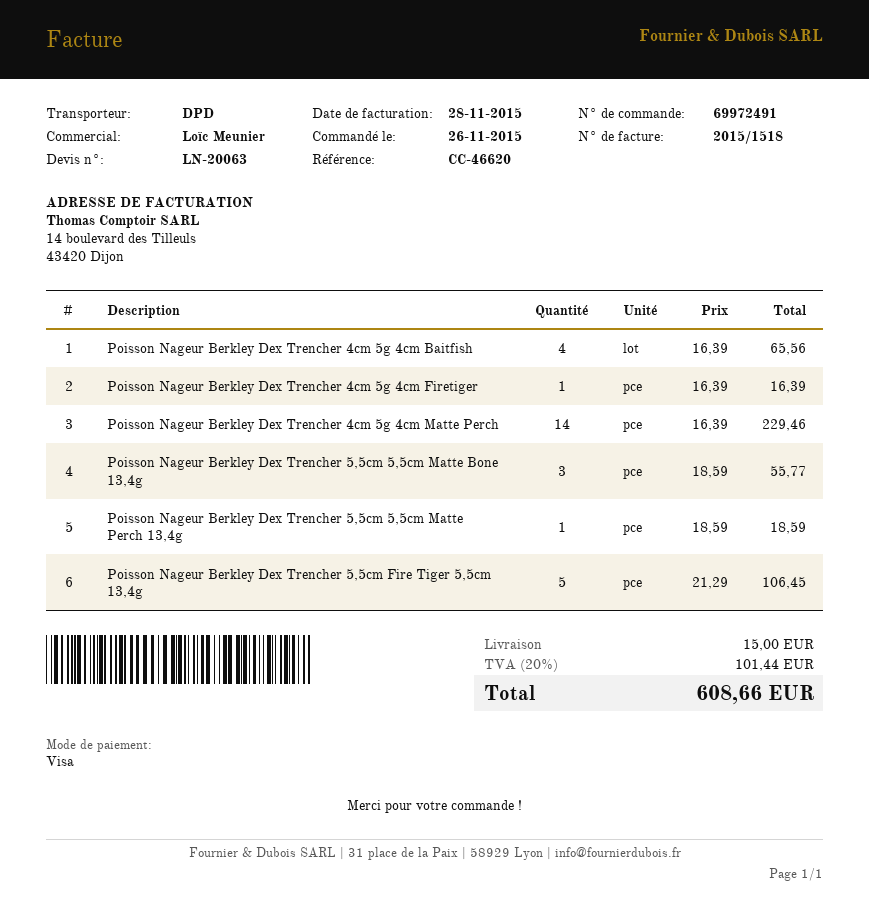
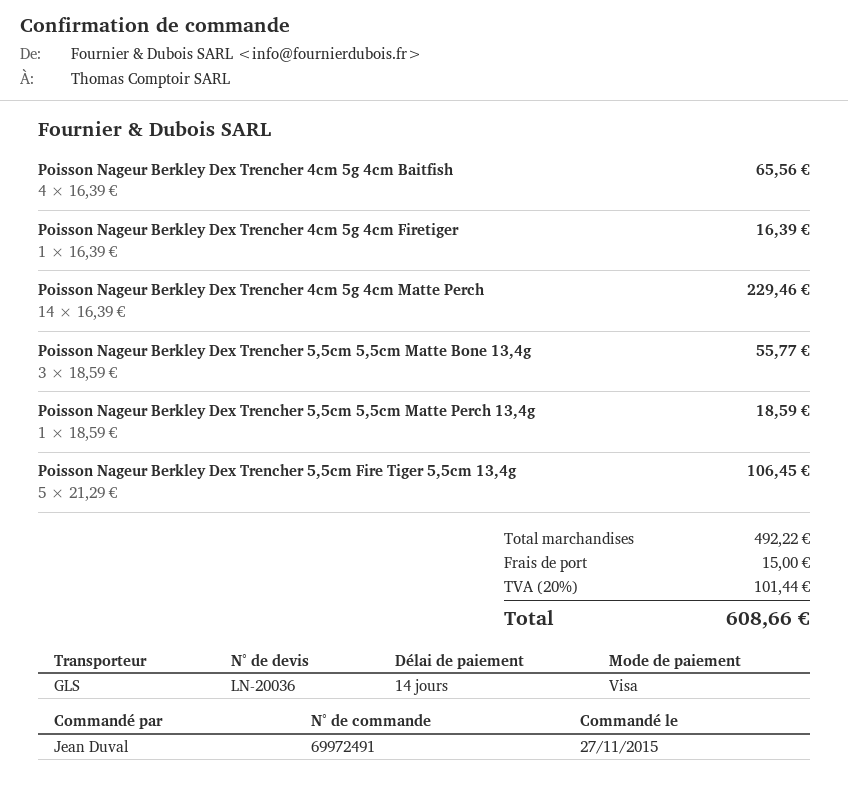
quote number: LN-20063 -> LN-20036
order date: 2015-11-26 -> 2015-11-27
shipping method: DPD -> GLS

